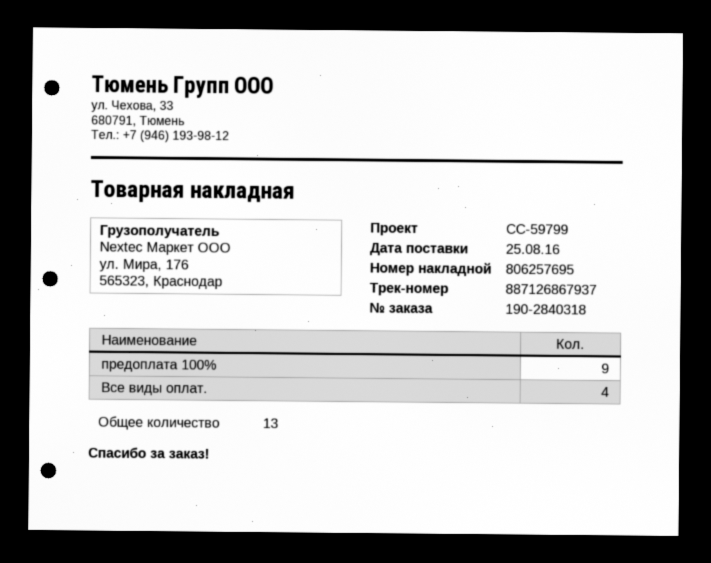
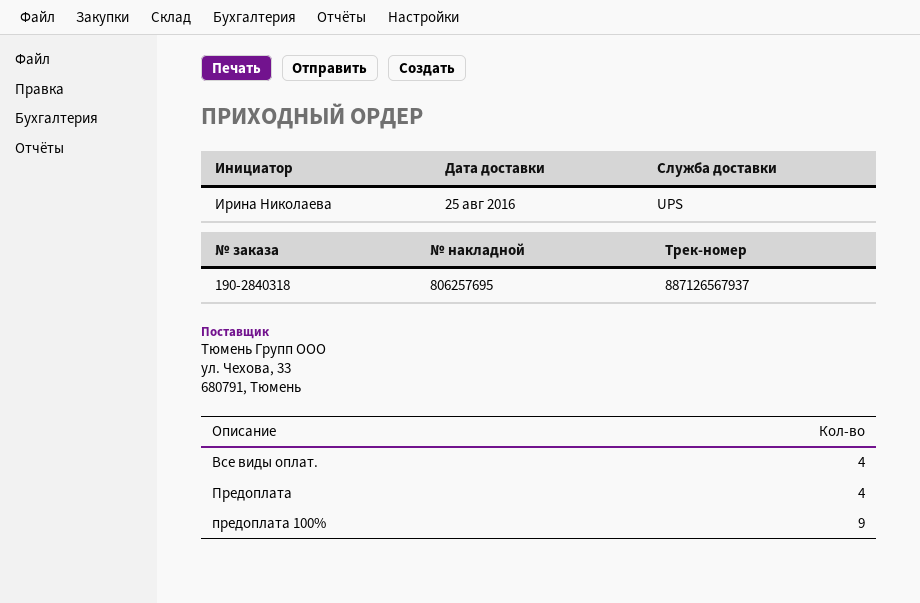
tracking number: 887126867937 -> 887126567937
Предоплата: none -> 4

